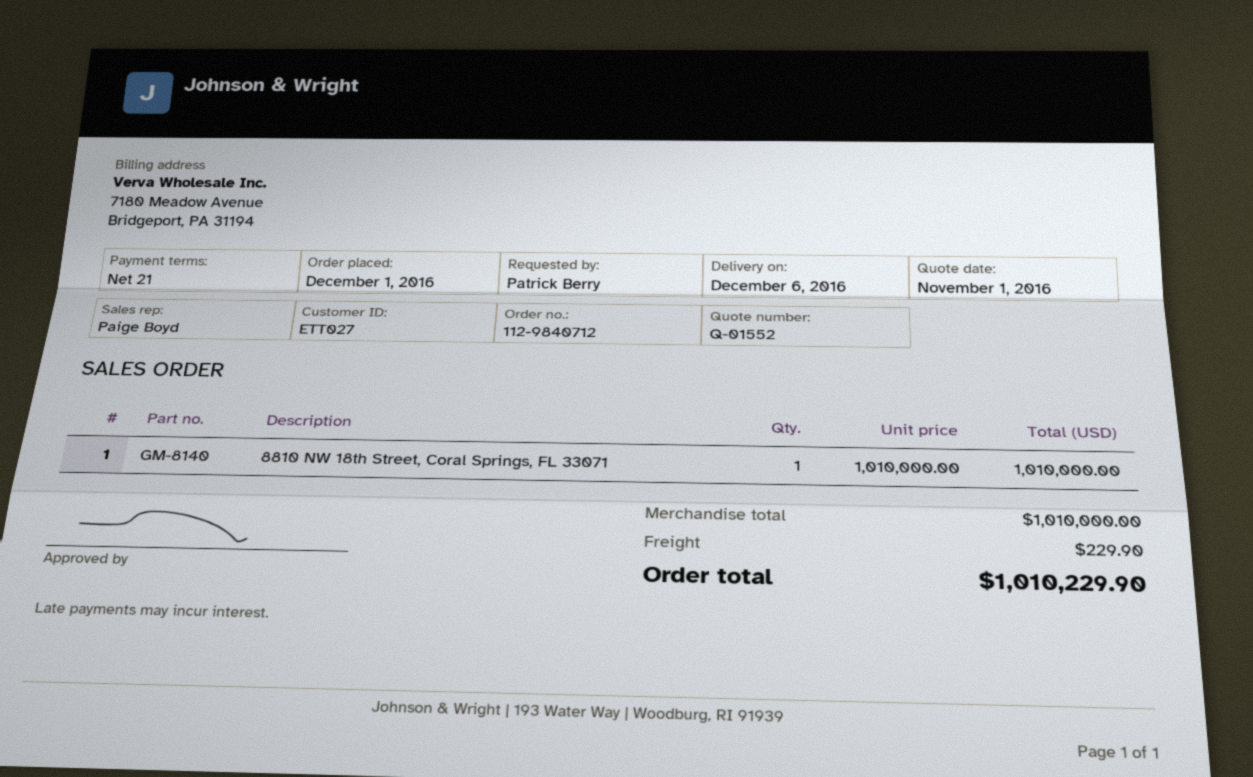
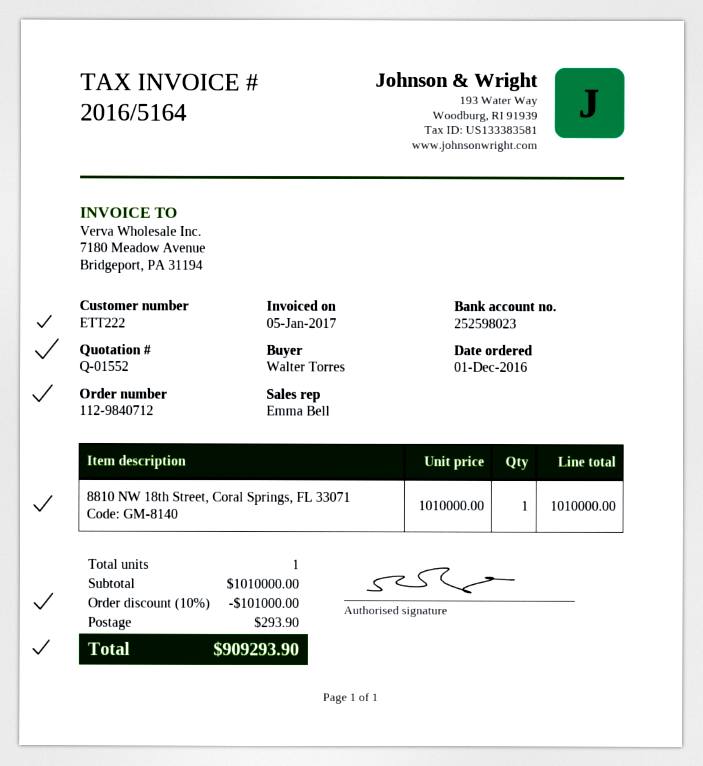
customer number: ETT027 -> ETT222
ordered by: Patrick Berry -> Walter Torres
sales rep: Paige Boyd -> Emma Bell
discount: none -> 10% = 101000.00
shipping: 229.90 -> 293.90
total: 1010229.90 -> 909293.90

